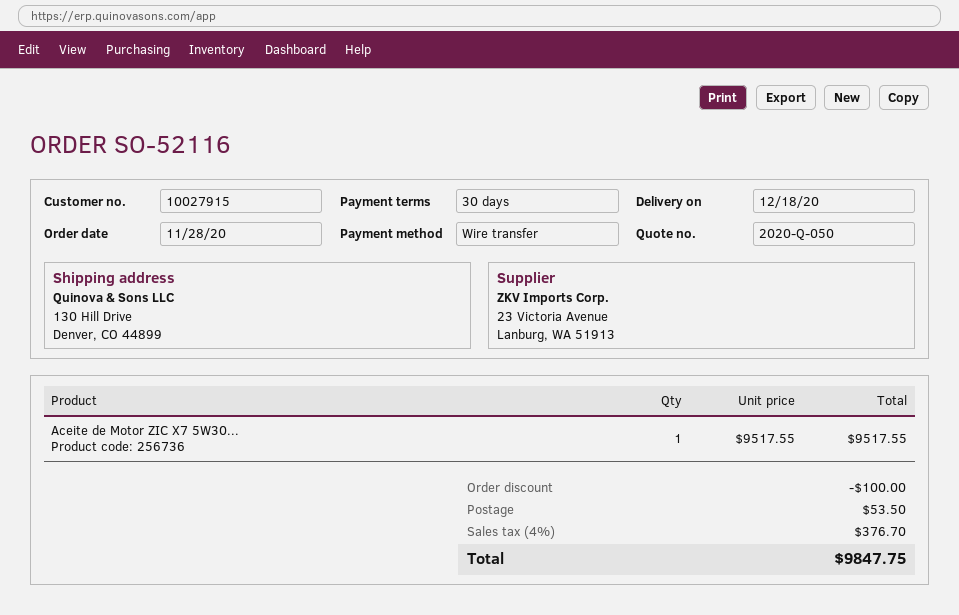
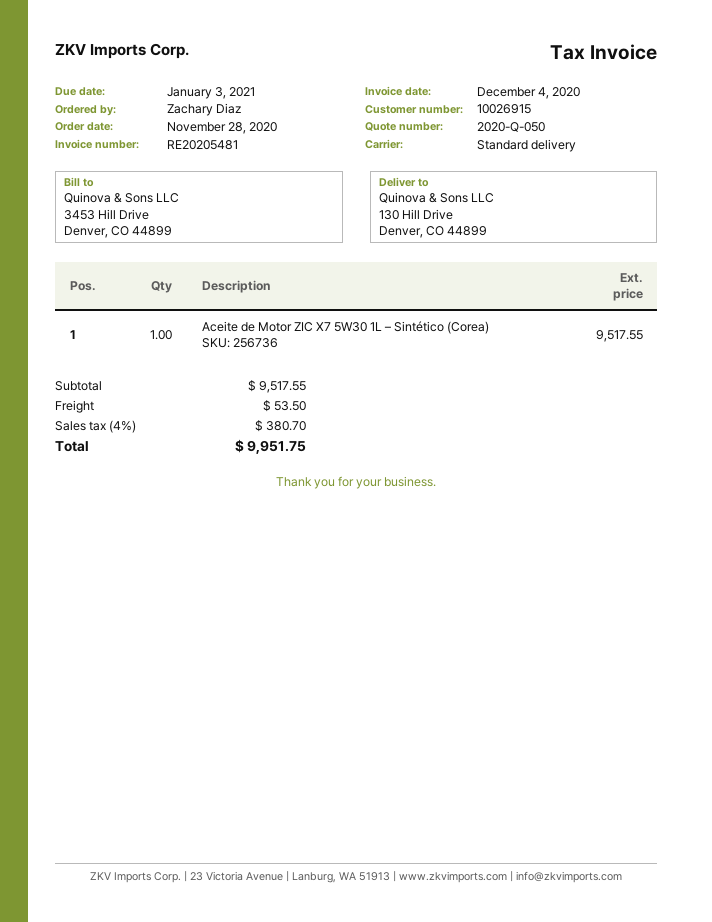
customer number: 10027915 -> 10026915
discount: 100.00 -> none
tax: 4% = 376.70 -> 4% = 380.70
total: 9847.75 -> 9951.75

